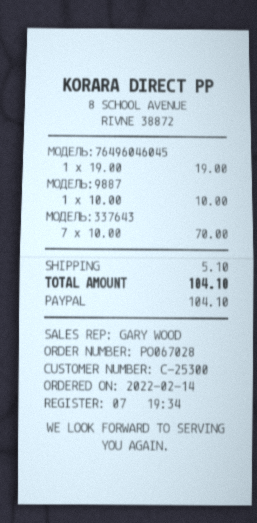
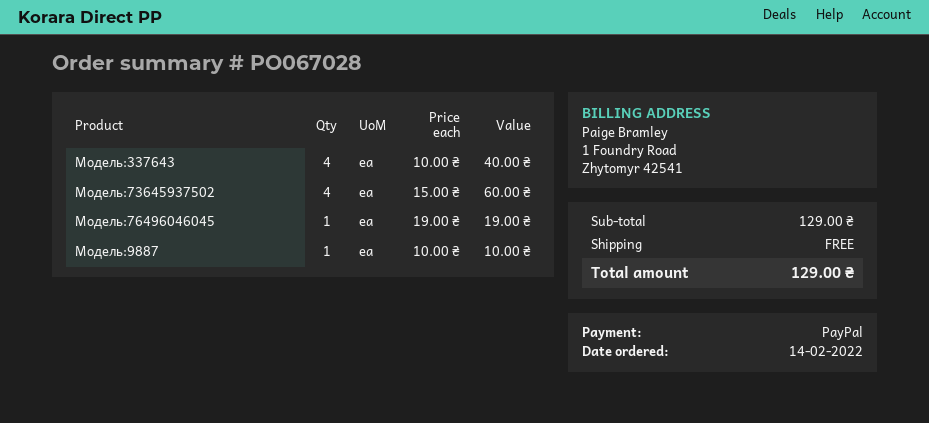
МОДЕЛЬ:337643: 7 x 10.00 = 70.00 -> 4 x 10.00 = 40.00
Модель:73645937502: none -> 4 x 15.00 = 60.00
shipping: 5.10 -> 0.00
total: 104.10 -> 129.00

